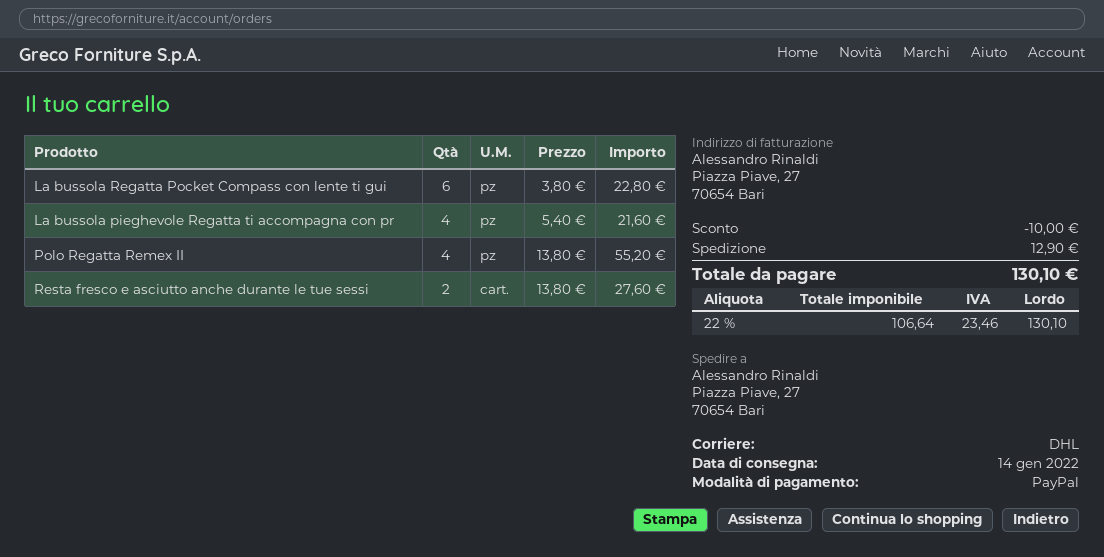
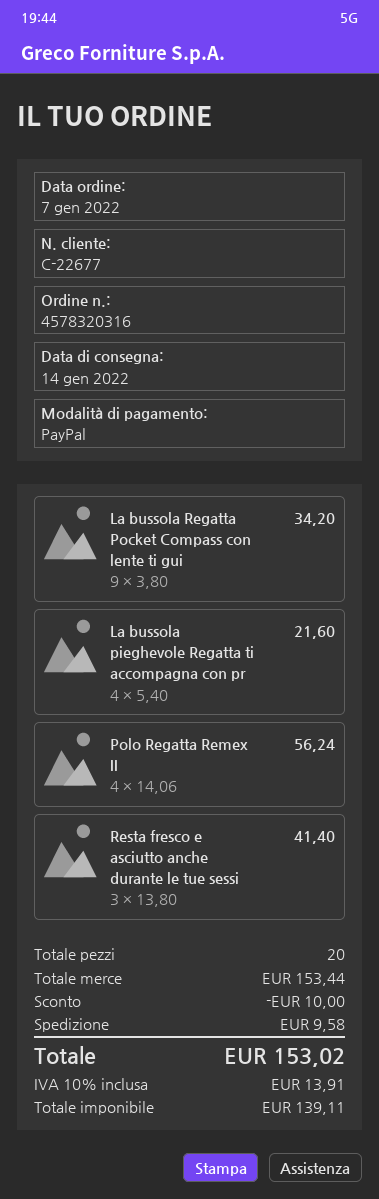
La bussola Regatta Pocket Compass con lente ti gui: 6 x 3.80 = 22.80 -> 9 x 3.80 = 34.20
Polo Regatta Remex II: 4 x 13.80 = 55.20 -> 4 x 14.06 = 56.24
Resta fresco e asciutto anche durante le tue sessi: 2 x 13.80 = 27.60 -> 3 x 13.80 = 41.40
shipping: 12.90 -> 9.58
net: 106.64 -> 139.11
tax: 22% = 23.46 -> 10% = 13.91
total: 130.10 -> 153.02

